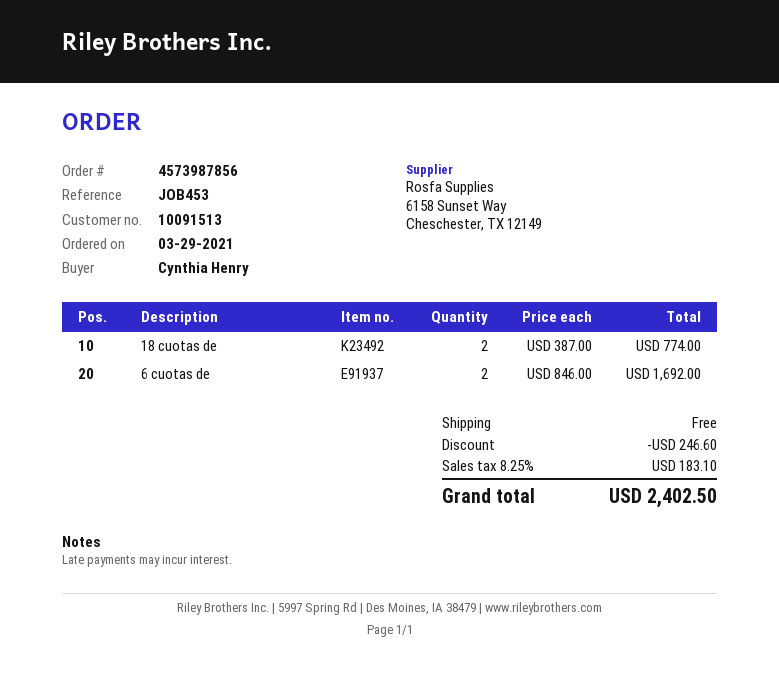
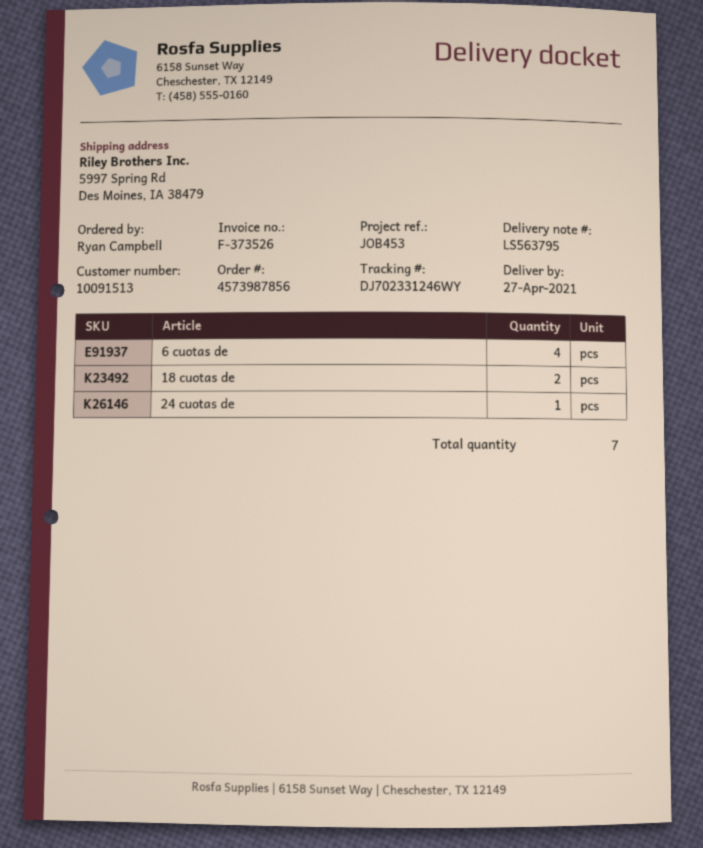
ordered by: Cynthia Henry -> Ryan Campbell
6 cuotas de: 2 -> 4
24 cuotas de: none -> 1

